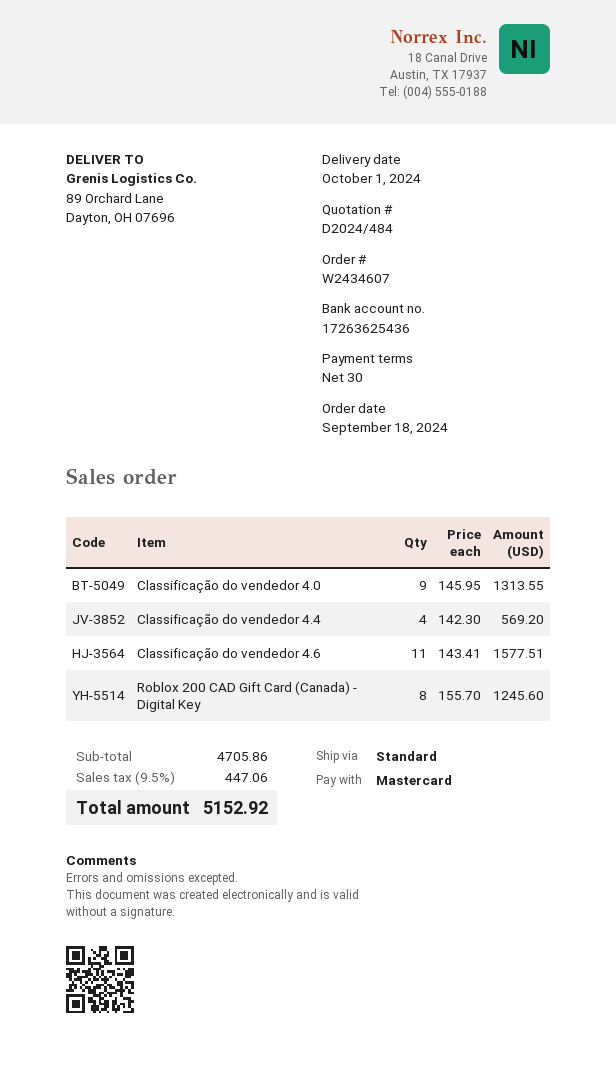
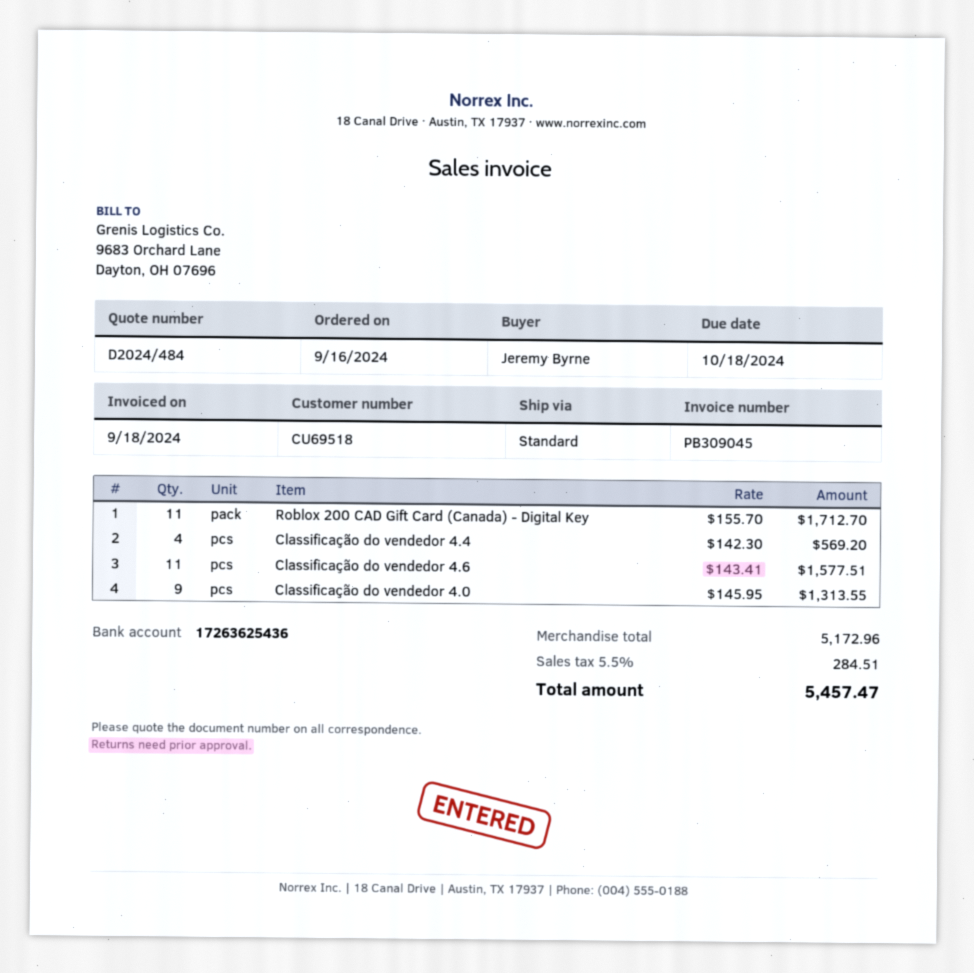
order date: 2024-09-18 -> 2024-09-16
Roblox 200 CAD Gift Card (Canada) - Digital Key: 8 x 155.70 = 1245.60 -> 11 x 155.70 = 1712.70
subtotal: 4705.86 -> 5172.96
tax: 9.5% = 447.06 -> 5.5% = 284.51
total: 5152.92 -> 5457.47

